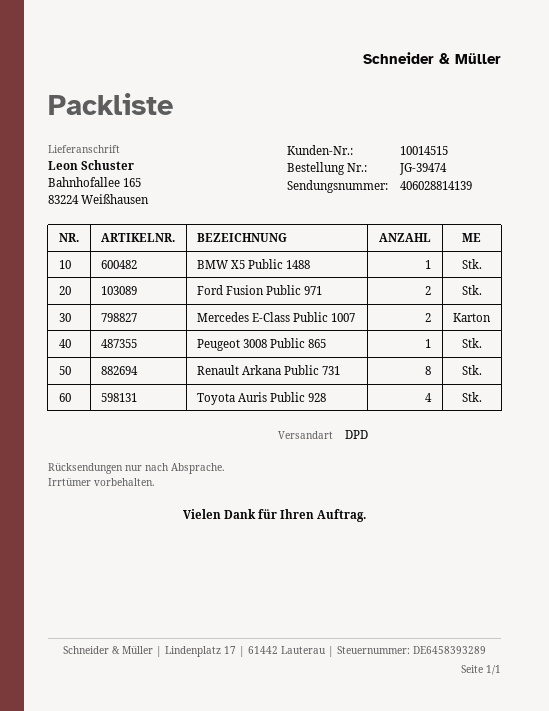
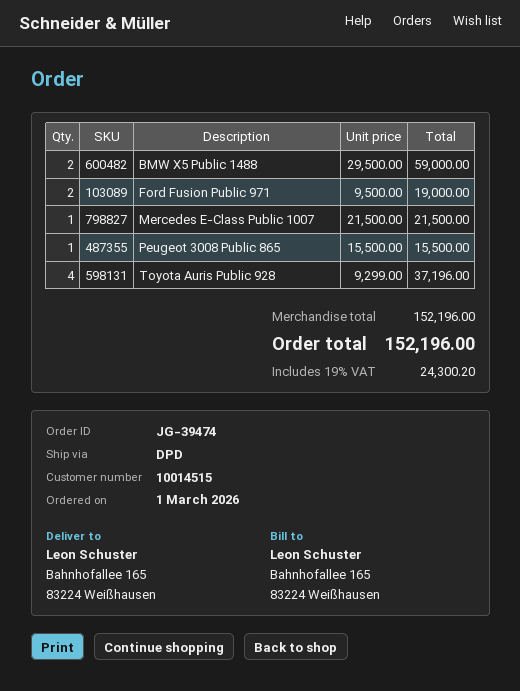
BMW X5 Public 1488: 1 -> 2
Mercedes E-Class Public 1007: 2 -> 1
Renault Arkana Public 731: 8 -> none

